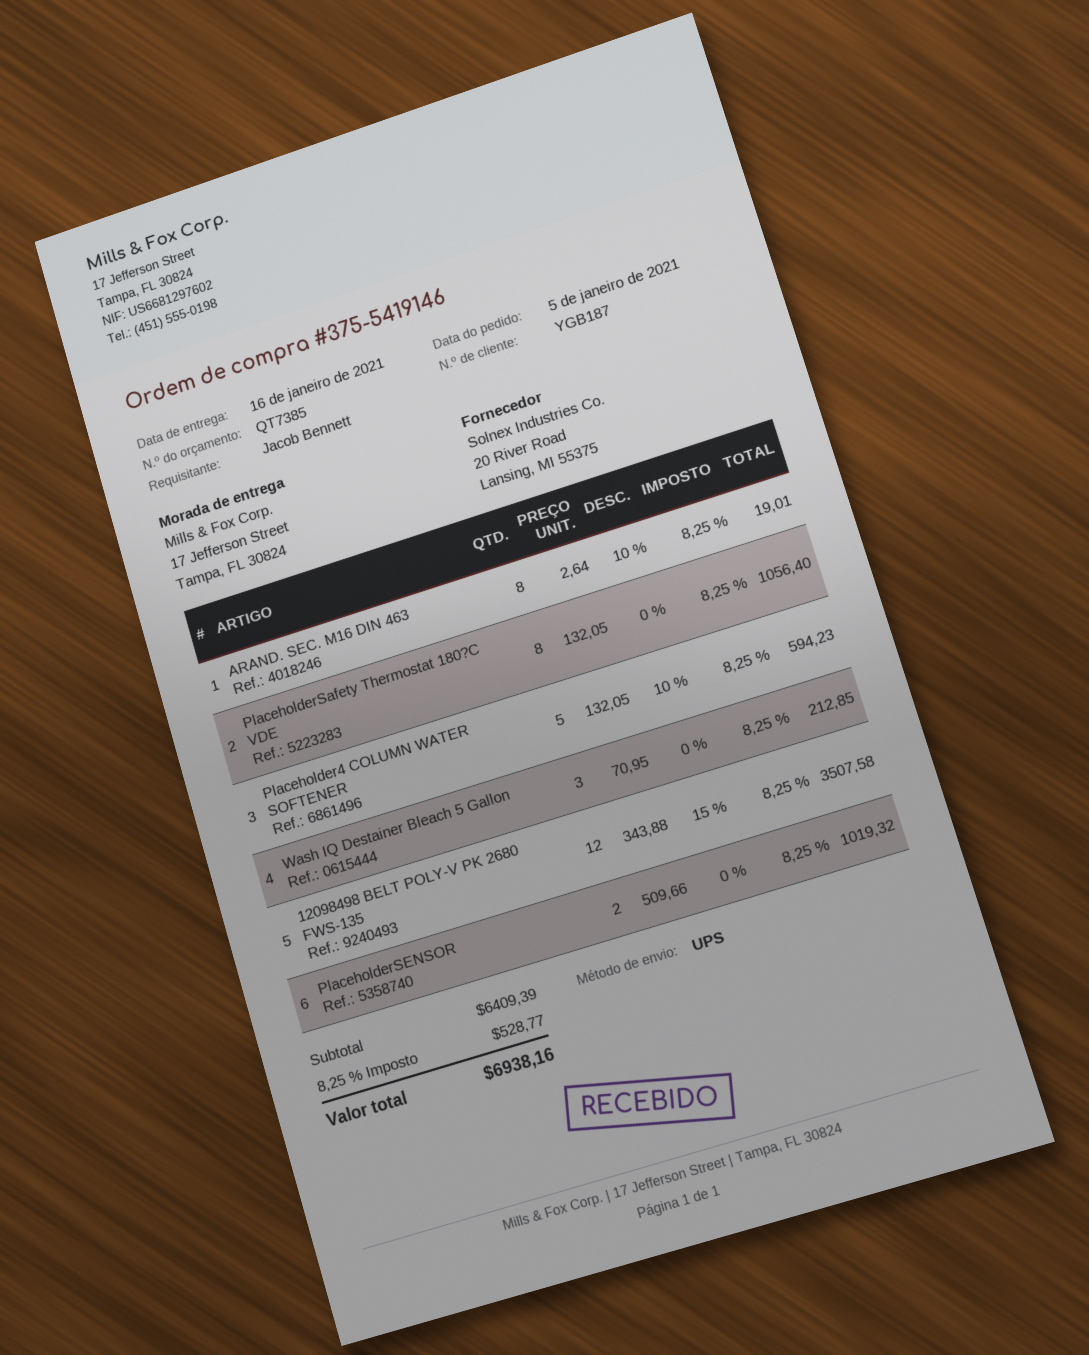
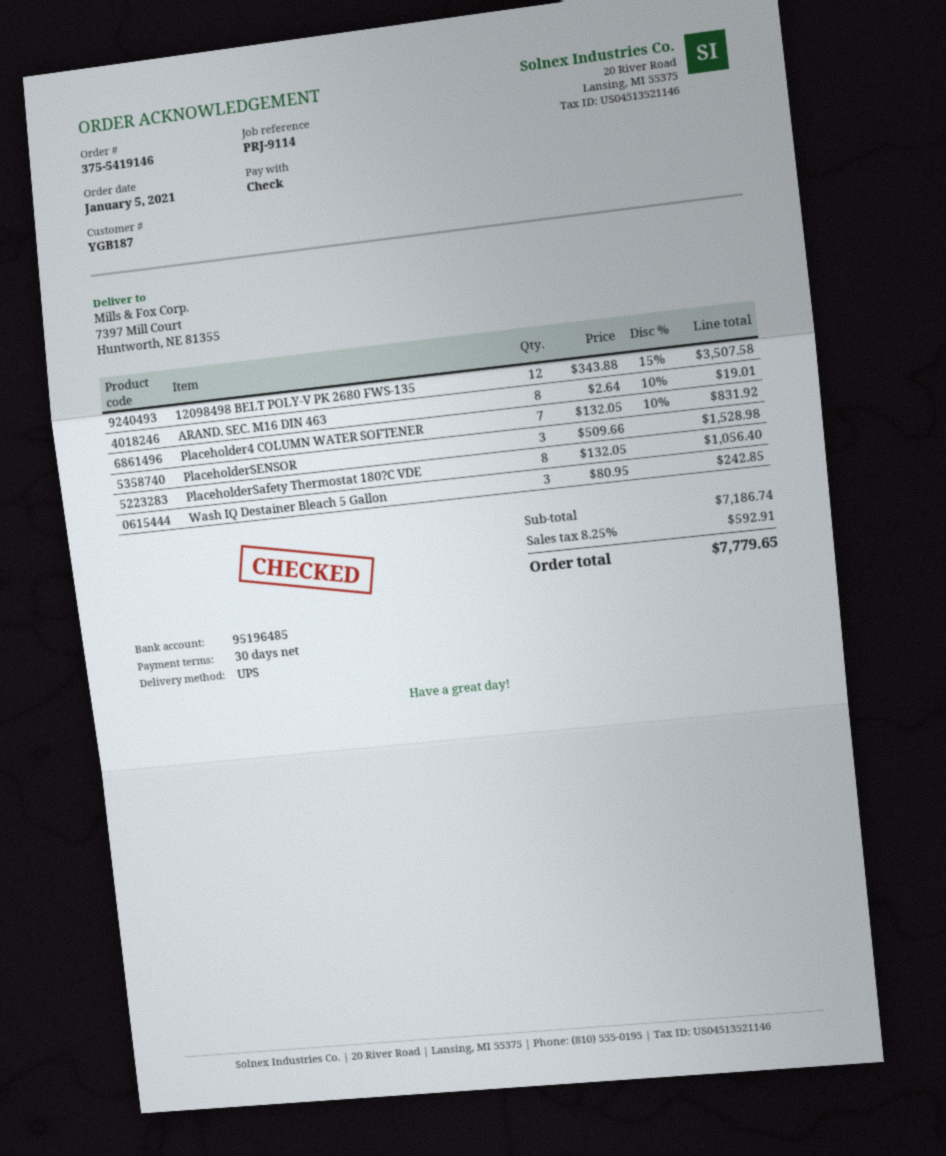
ship to: 17 Jefferson Street, Tampa, FL 30824 -> 7397 Mill Court, Huntworth, NE 81355
Placeholder4 COLUMN WATER SOFTENER: 5 x 132.05 - 10% = 594.23 -> 7 x 132.05 - 10% = 831.92
Wash IQ Destainer Bleach 5 Gallon: 3 x 70.95 = 212.85 -> 3 x 80.95 = 242.85
PlaceholderSENSOR: 2 x 509.66 = 1019.32 -> 3 x 509.66 = 1528.98
subtotal: 6409.39 -> 7186.74
tax: 8.25% = 528.77 -> 8.25% = 592.91
total: 6938.16 -> 7779.65

